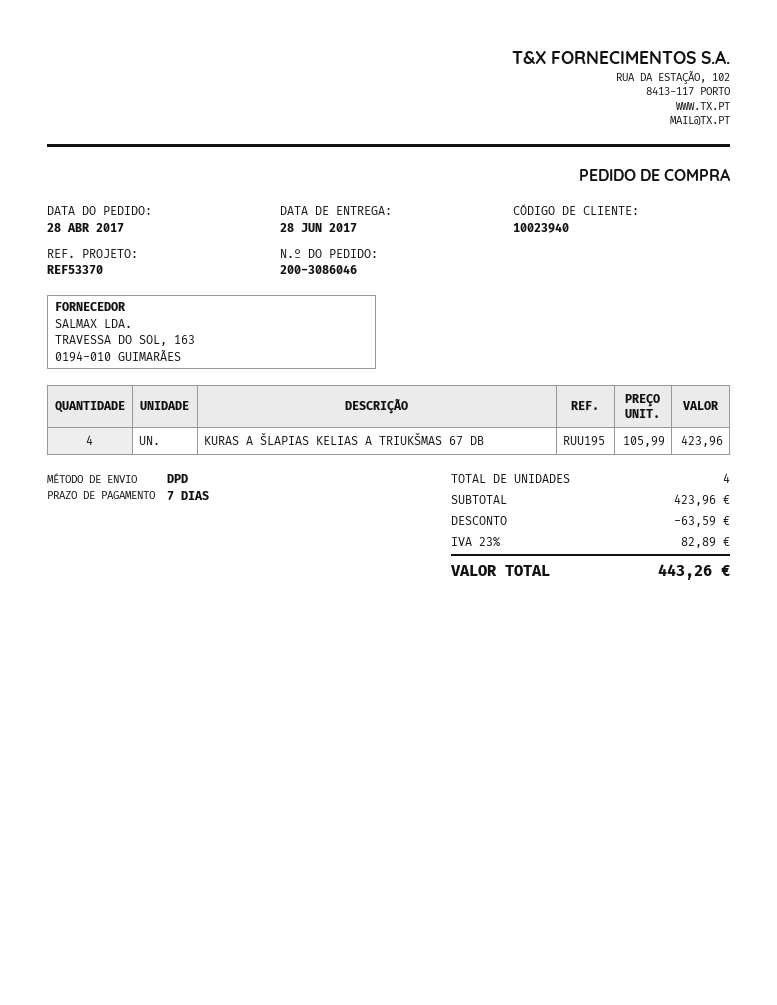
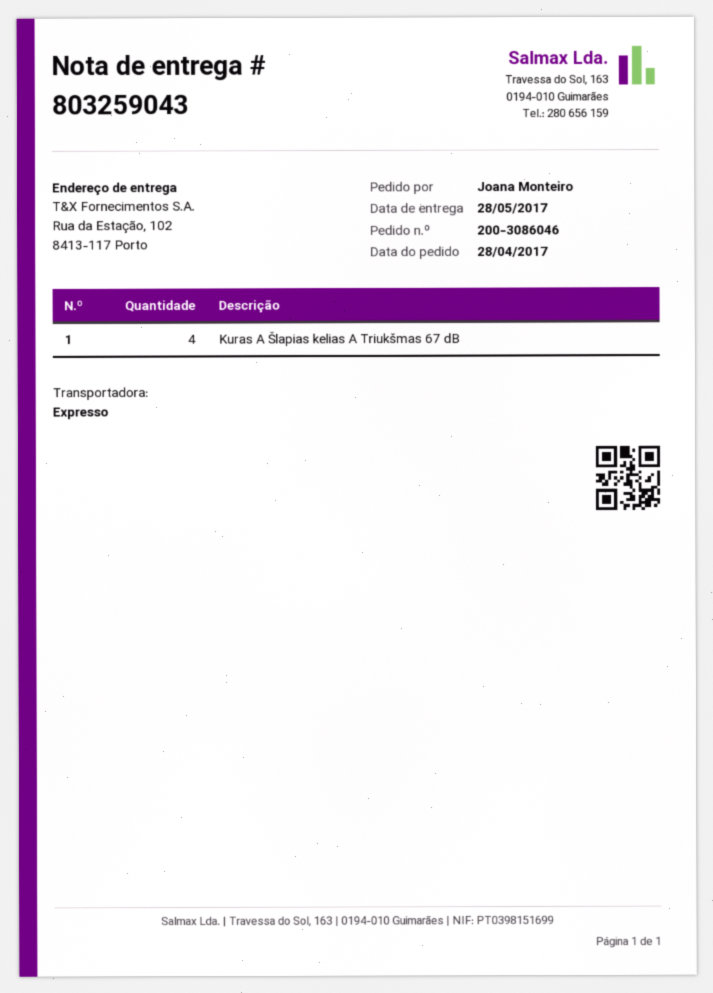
delivery date: 2017-06-28 -> 2017-05-28
shipping method: DPD -> express

